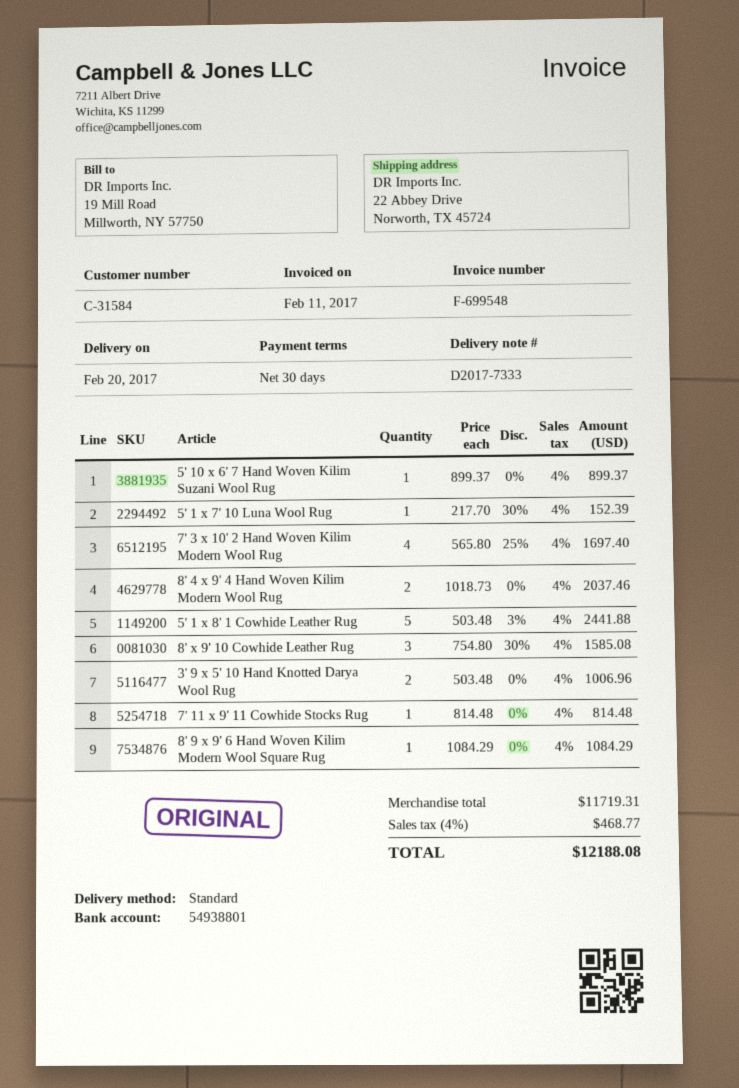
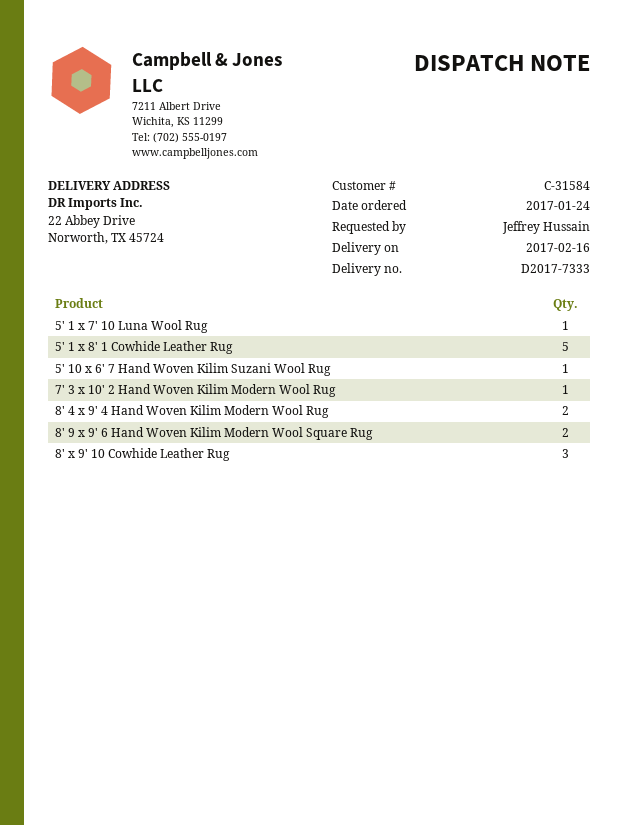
delivery date: 2017-02-20 -> 2017-02-16
7' 3 x 10' 2 Hand Woven Kilim Modern Wool Rug: 4 -> 1
3' 9 x 5' 10 Hand Knotted Darya Wool Rug: 2 -> none
7' 11 x 9' 11 Cowhide Stocks Rug: 1 -> none
8' 9 x 9' 6 Hand Woven Kilim Modern Wool Square Rug: 1 -> 2

